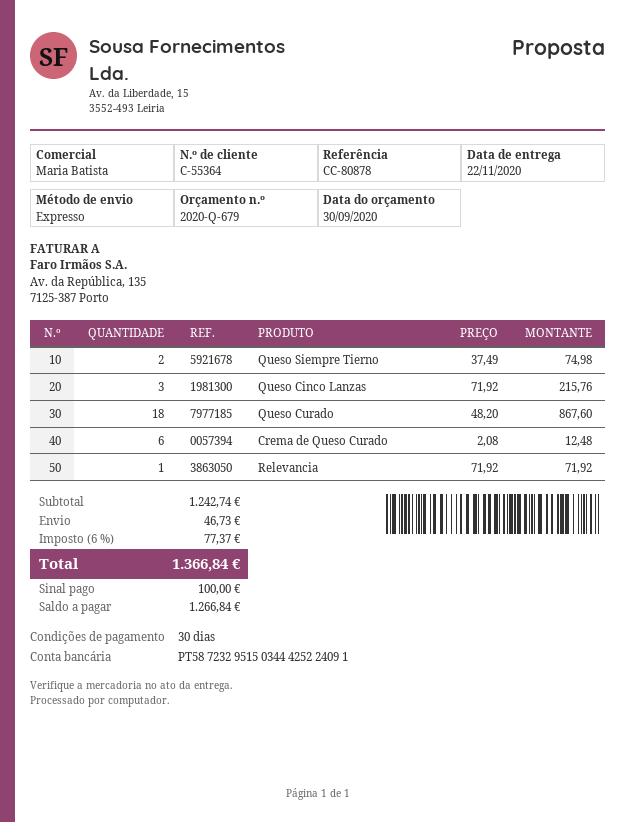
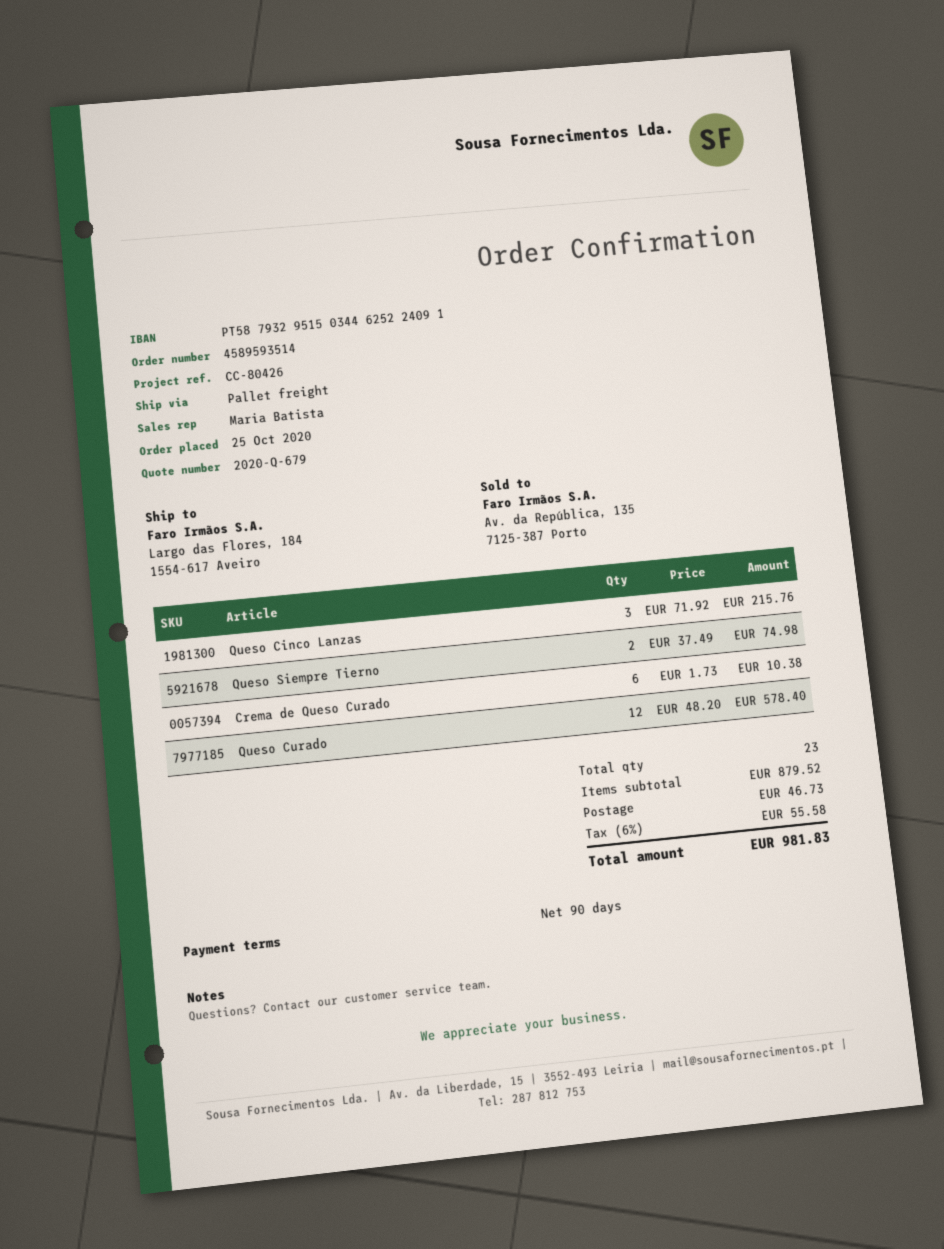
payment terms: 30 days -> 90 days
reference: CC-80878 -> CC-80426
bank account: PT58723295150344425224091 -> PT58793295150344625224091
shipping method: express -> pallet freight
Queso Curado: 18 x 48.20 = 867.60 -> 12 x 48.20 = 578.40
Crema de Queso Curado: 6 x 2.08 = 12.48 -> 6 x 1.73 = 10.38
Relevancia: 1 x 71.92 = 71.92 -> none
subtotal: 1242.74 -> 879.52
tax: 6% = 77.37 -> 6% = 55.58
total: 1366.84 -> 981.83

